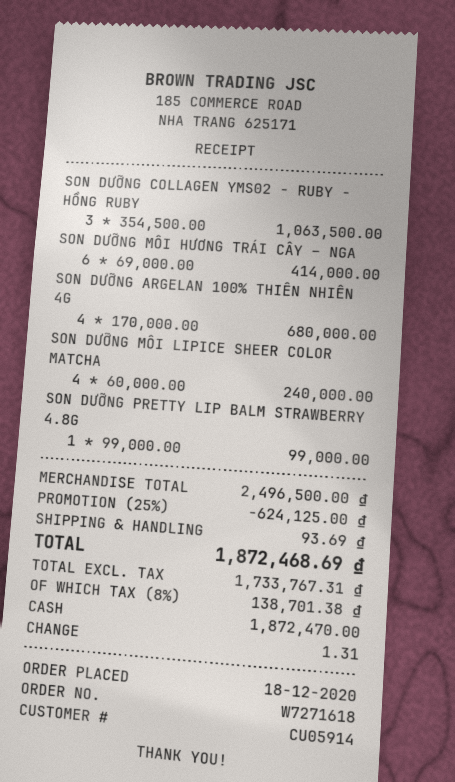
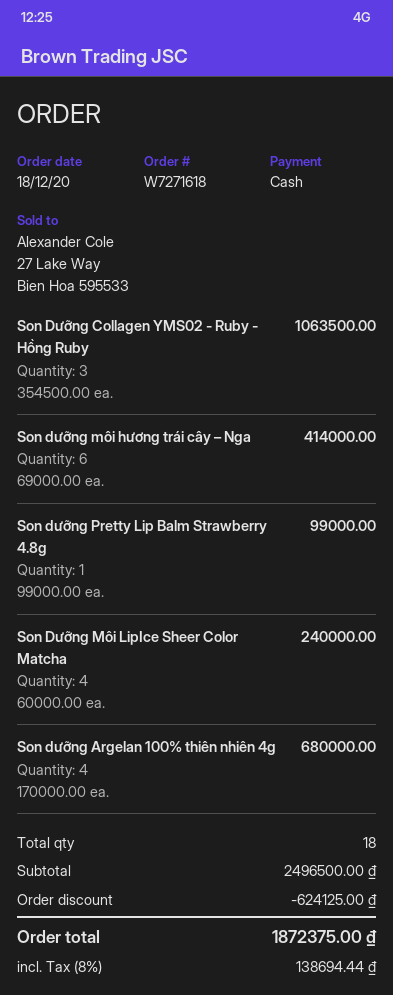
shipping: 93.69 -> none
tax: 8% = 138701.38 -> 8% = 138694.44
total: 1872468.69 -> 1872375.00

